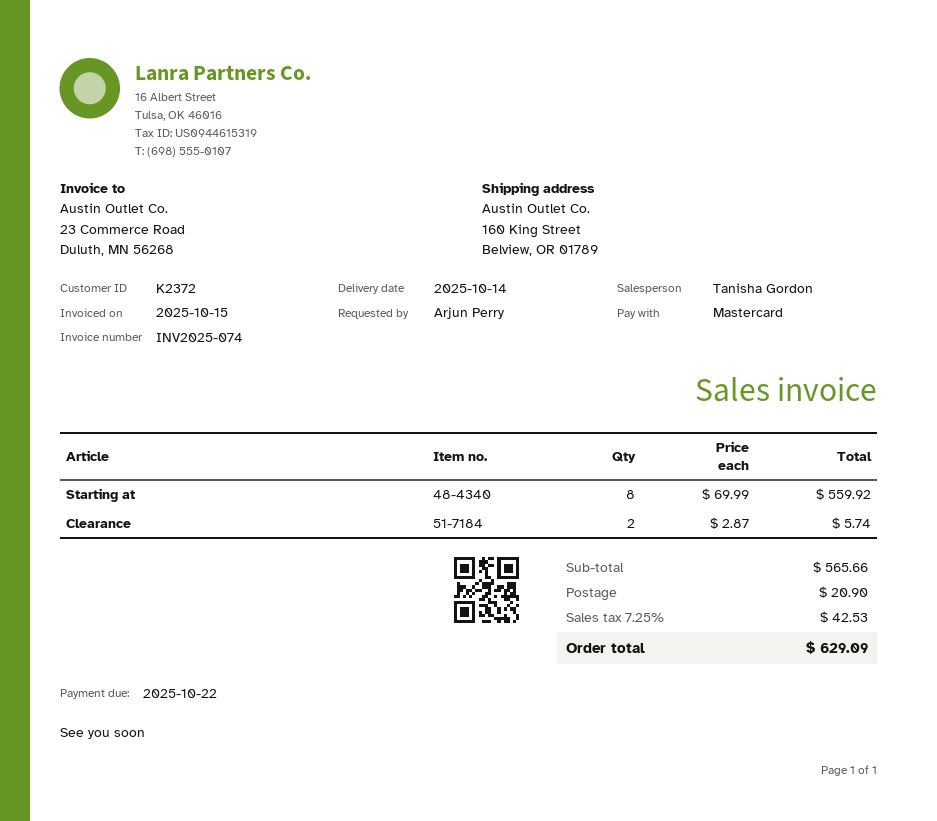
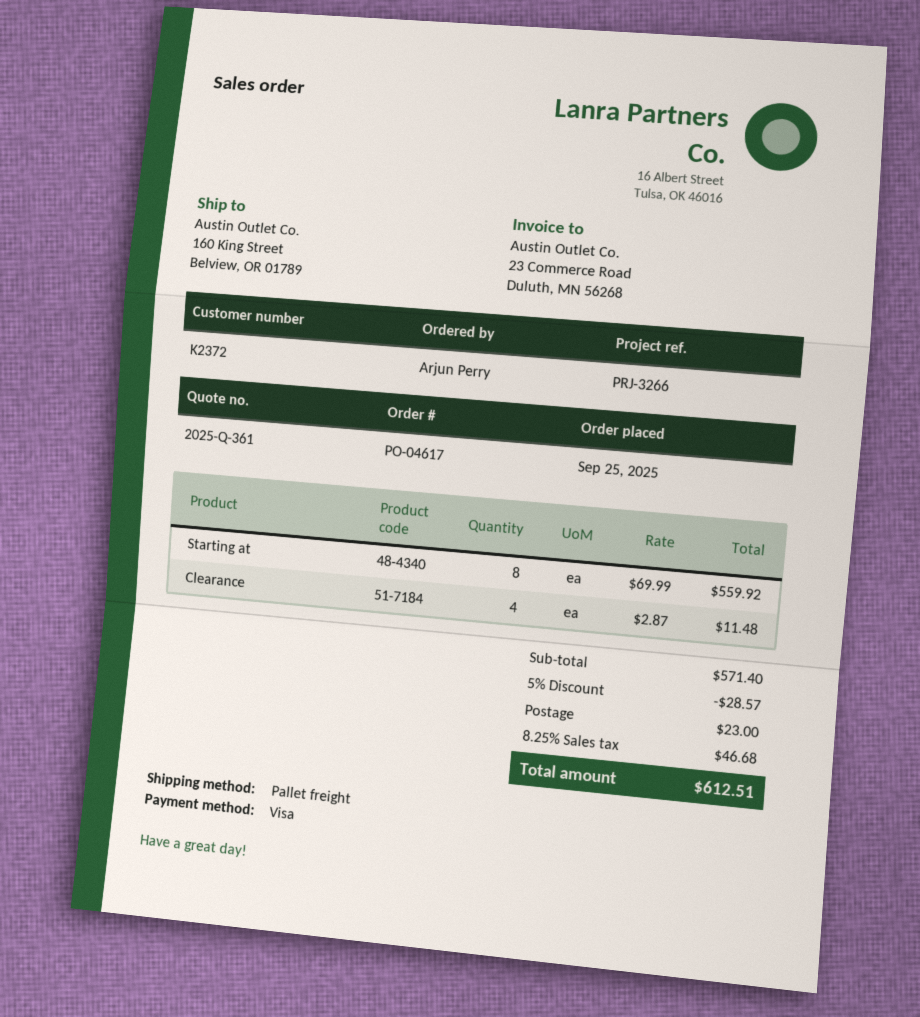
payment method: Mastercard -> Visa
Clearance: 2 x 2.87 = 5.74 -> 4 x 2.87 = 11.48
subtotal: 565.66 -> 571.40
discount: none -> 5% = 28.57
shipping: 20.90 -> 23.00
tax: 7.25% = 42.53 -> 8.25% = 46.68
total: 629.09 -> 612.51

